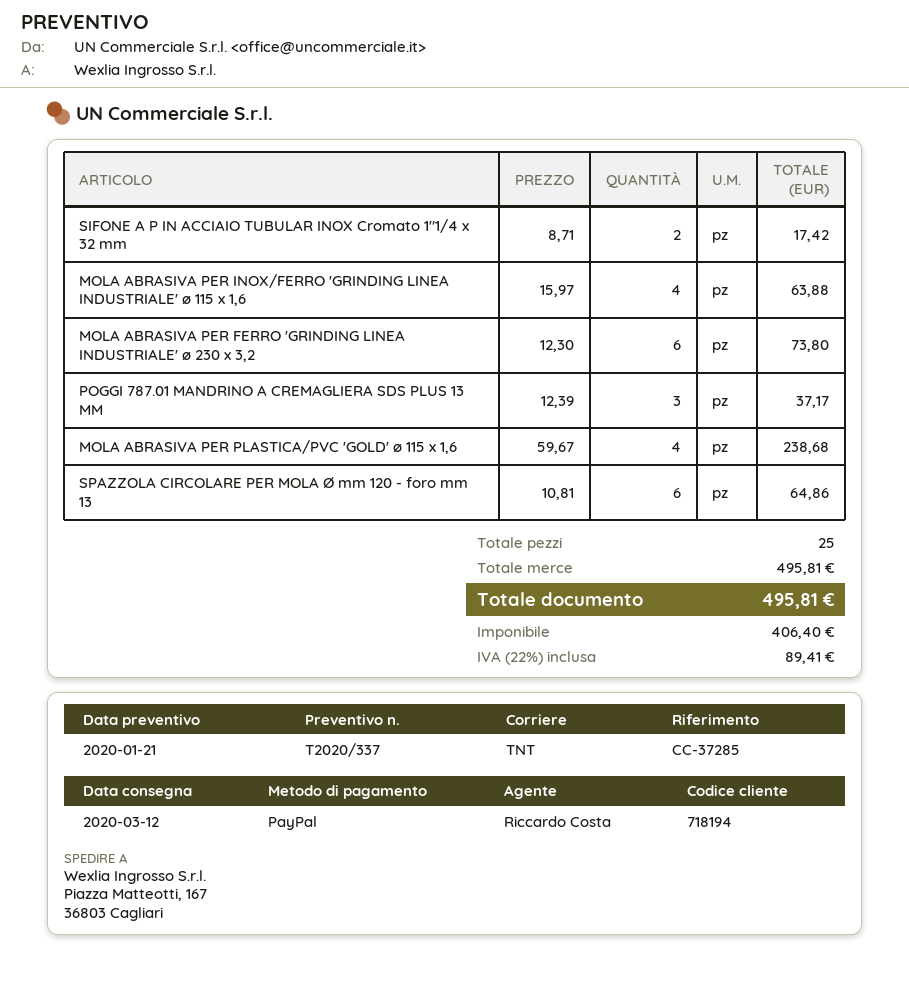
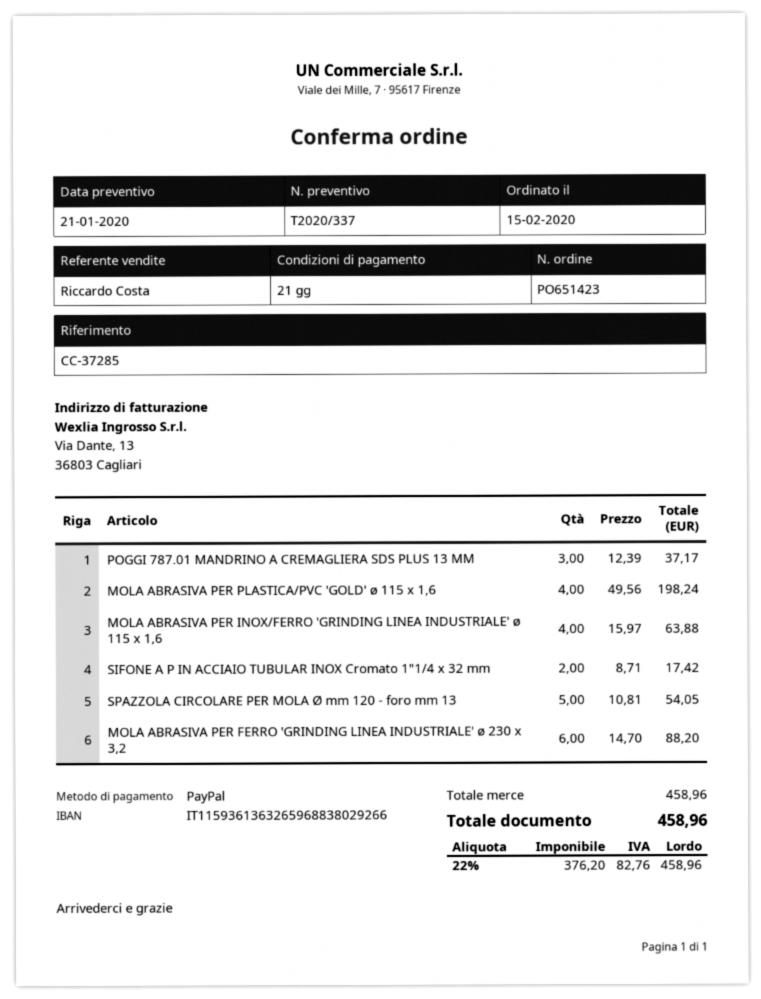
MOLA ABRASIVA PER FERRO 'GRINDING LINEA INDUSTRIALE' ø 230 x 3,2: 6 x 12.30 = 73.80 -> 6 x 14.70 = 88.20
MOLA ABRASIVA PER PLASTICA/PVC 'GOLD' ø 115 x 1,6: 4 x 59.67 = 238.68 -> 4 x 49.56 = 198.24
SPAZZOLA CIRCOLARE PER MOLA Ø mm 120 - foro mm 13: 6 x 10.81 = 64.86 -> 5 x 10.81 = 54.05
subtotal: 495.81 -> 458.96
net: 406.40 -> 376.20
tax: 22% = 89.41 -> 22% = 82.76
total: 495.81 -> 458.96

